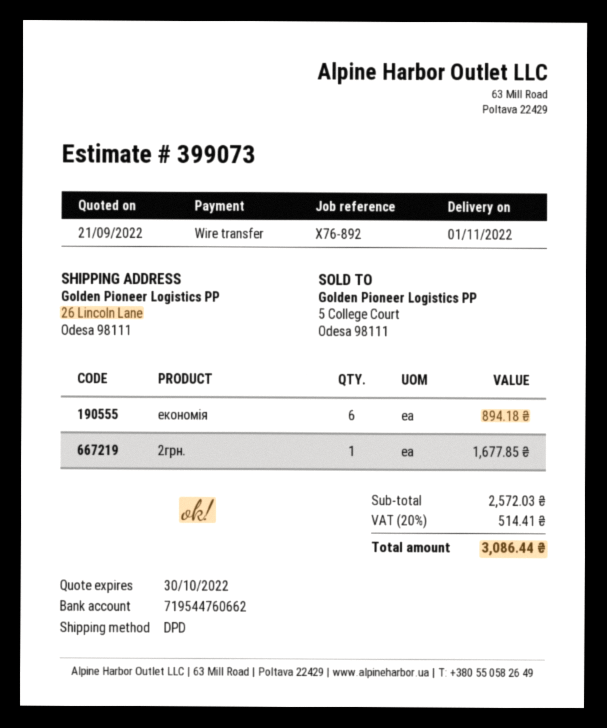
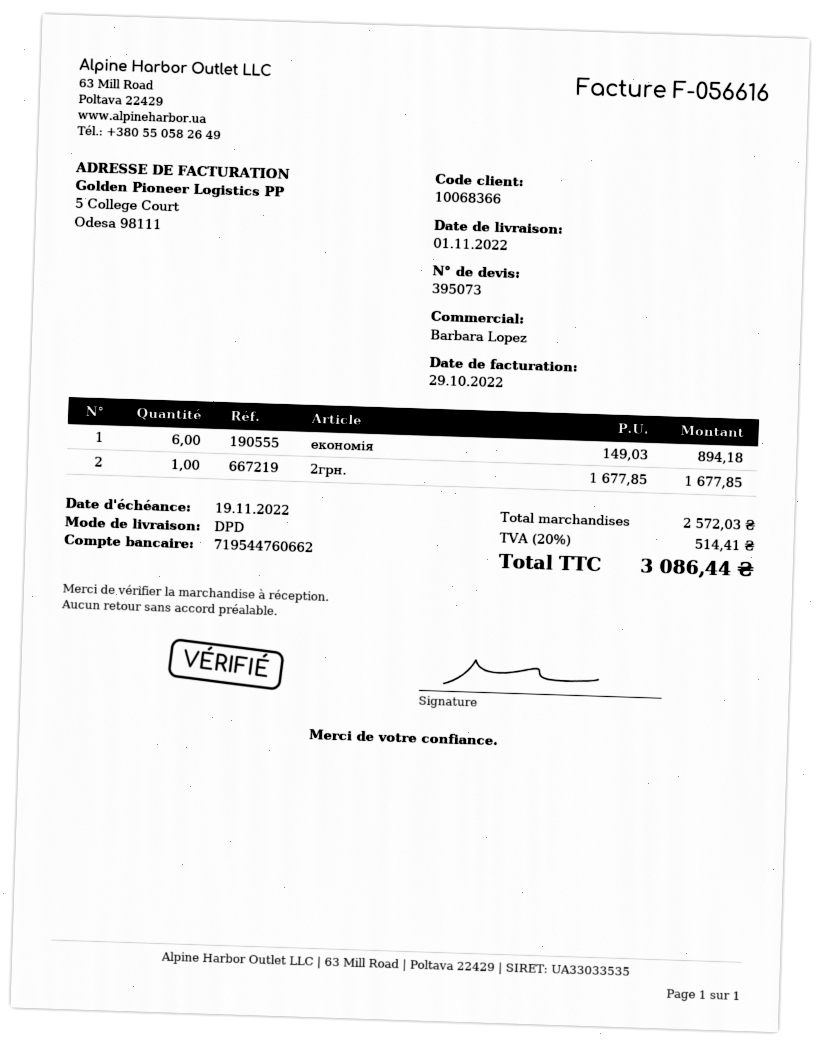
quote number: 399073 -> 395073

